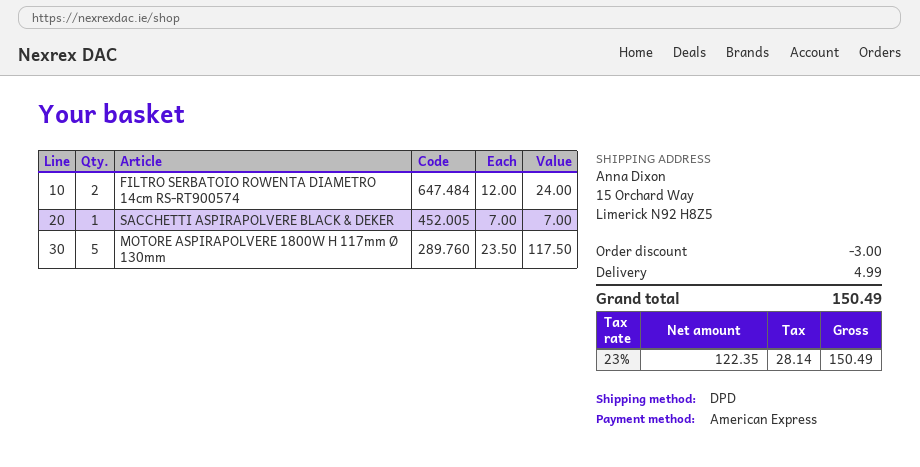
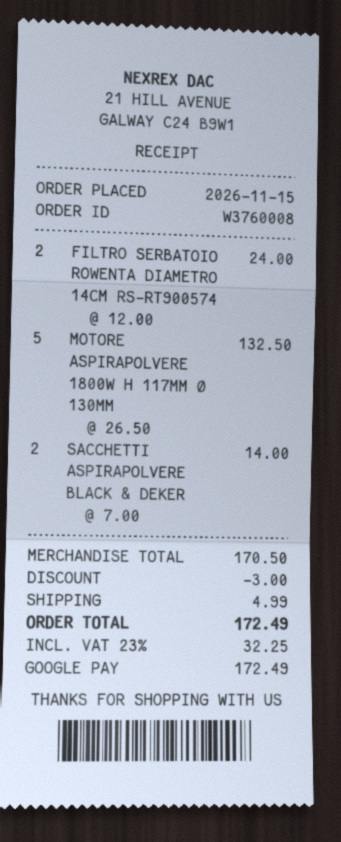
payment method: American Express -> Google Pay
SACCHETTI ASPIRAPOLVERE BLACK & DEKER: 1 x 7.00 = 7.00 -> 2 x 7.00 = 14.00
MOTORE ASPIRAPOLVERE 1800W H 117mm Ø 130mm: 5 x 23.50 = 117.50 -> 5 x 26.50 = 132.50
tax: 23% = 28.14 -> 23% = 32.25
total: 150.49 -> 172.49

